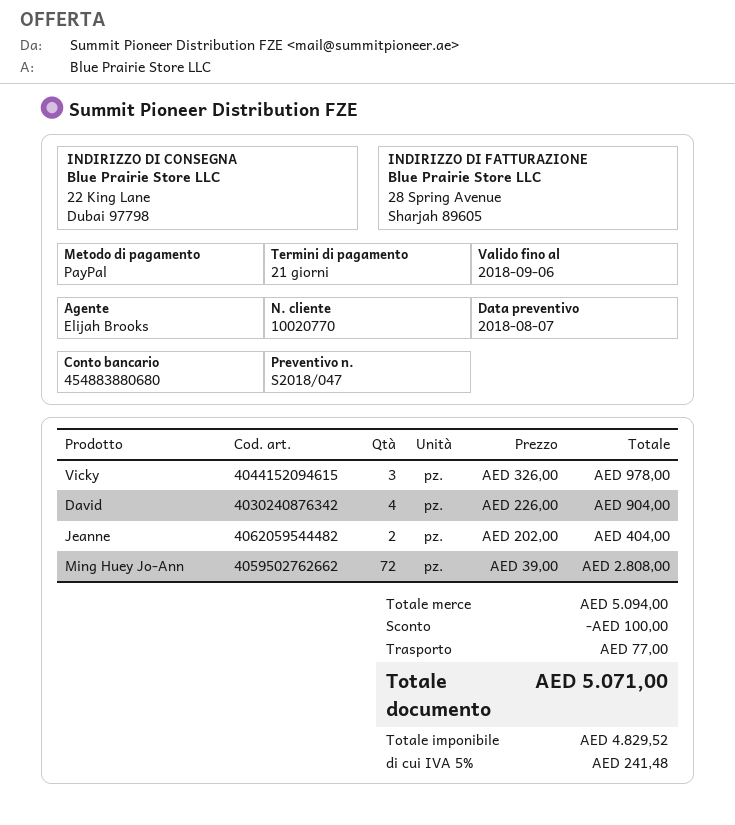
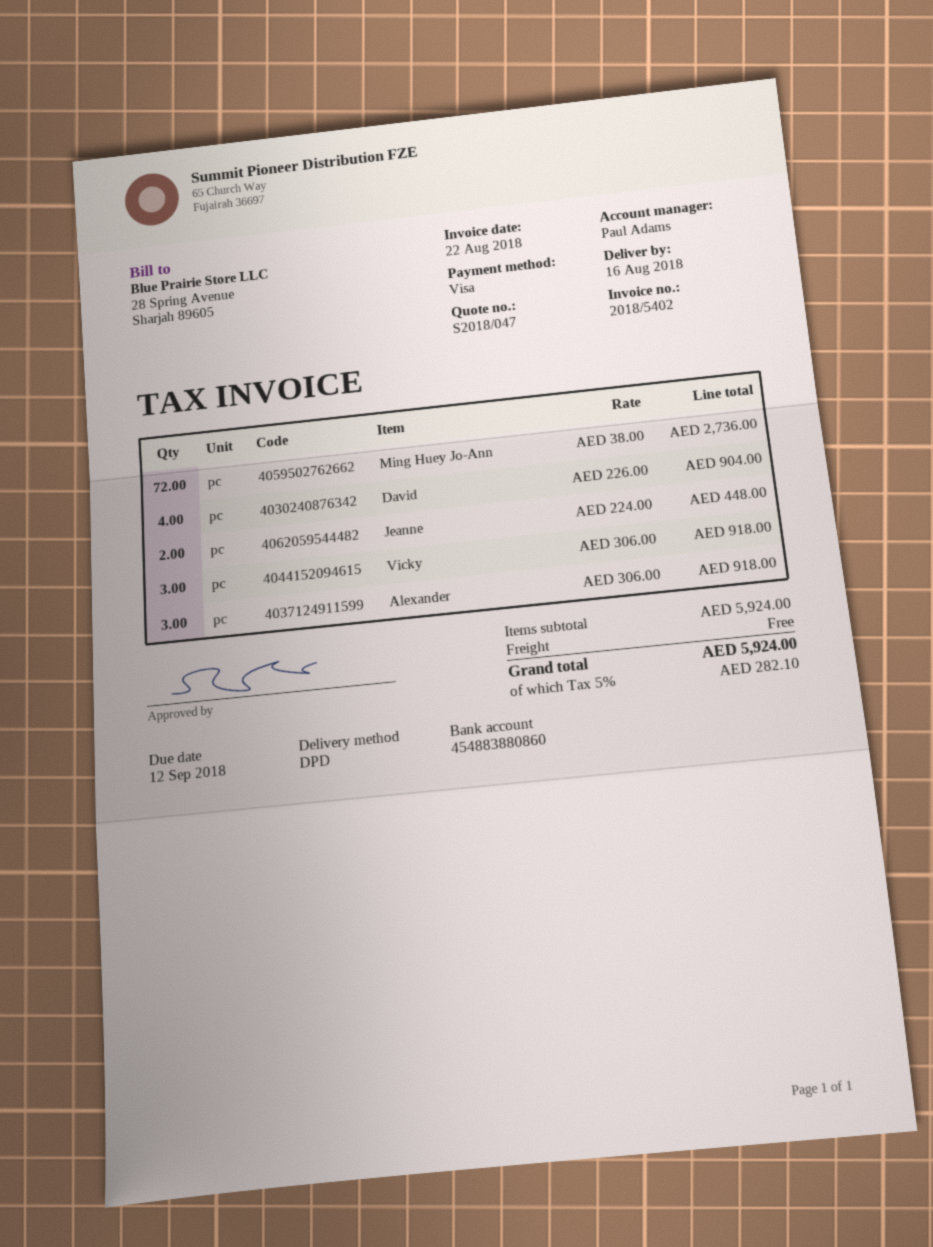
sales rep: Elijah Brooks -> Paul Adams
payment method: PayPal -> Visa
bank account: 454883880680 -> 454883880860
Vicky: 3 x 326.00 = 978.00 -> 3 x 306.00 = 918.00
Jeanne: 2 x 202.00 = 404.00 -> 2 x 224.00 = 448.00
Ming Huey Jo-Ann: 72 x 39.00 = 2808.00 -> 72 x 38.00 = 2736.00
Alexander: none -> 3 x 306.00 = 918.00
subtotal: 5094.00 -> 5924.00
discount: 100.00 -> none
shipping: 77.00 -> 0.00
tax: 5% = 241.48 -> 5% = 282.10
total: 5071.00 -> 5924.00

